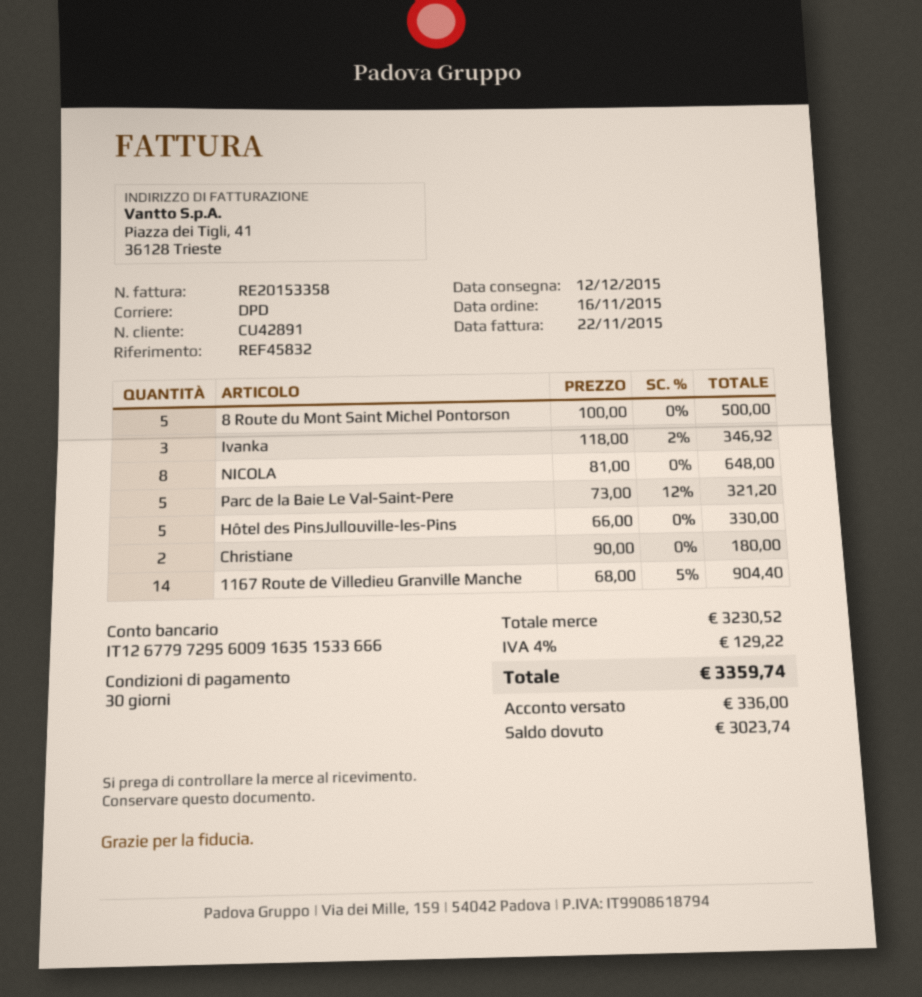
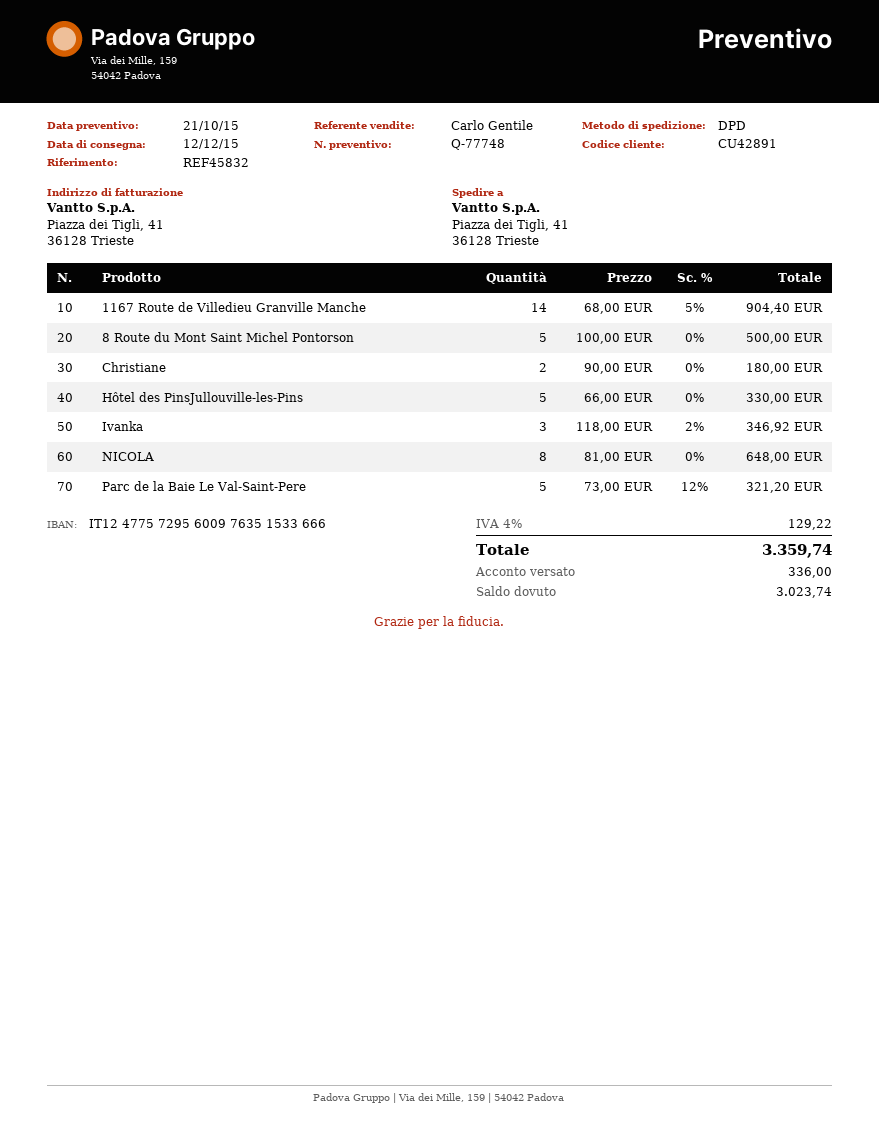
bank account: IT1267797295600916351533666 -> IT1247757295600976351533666

